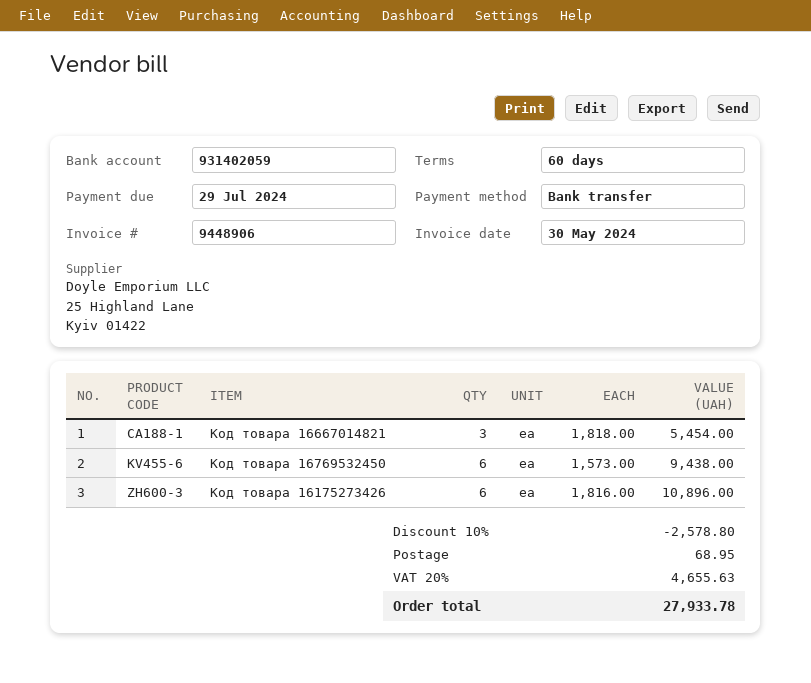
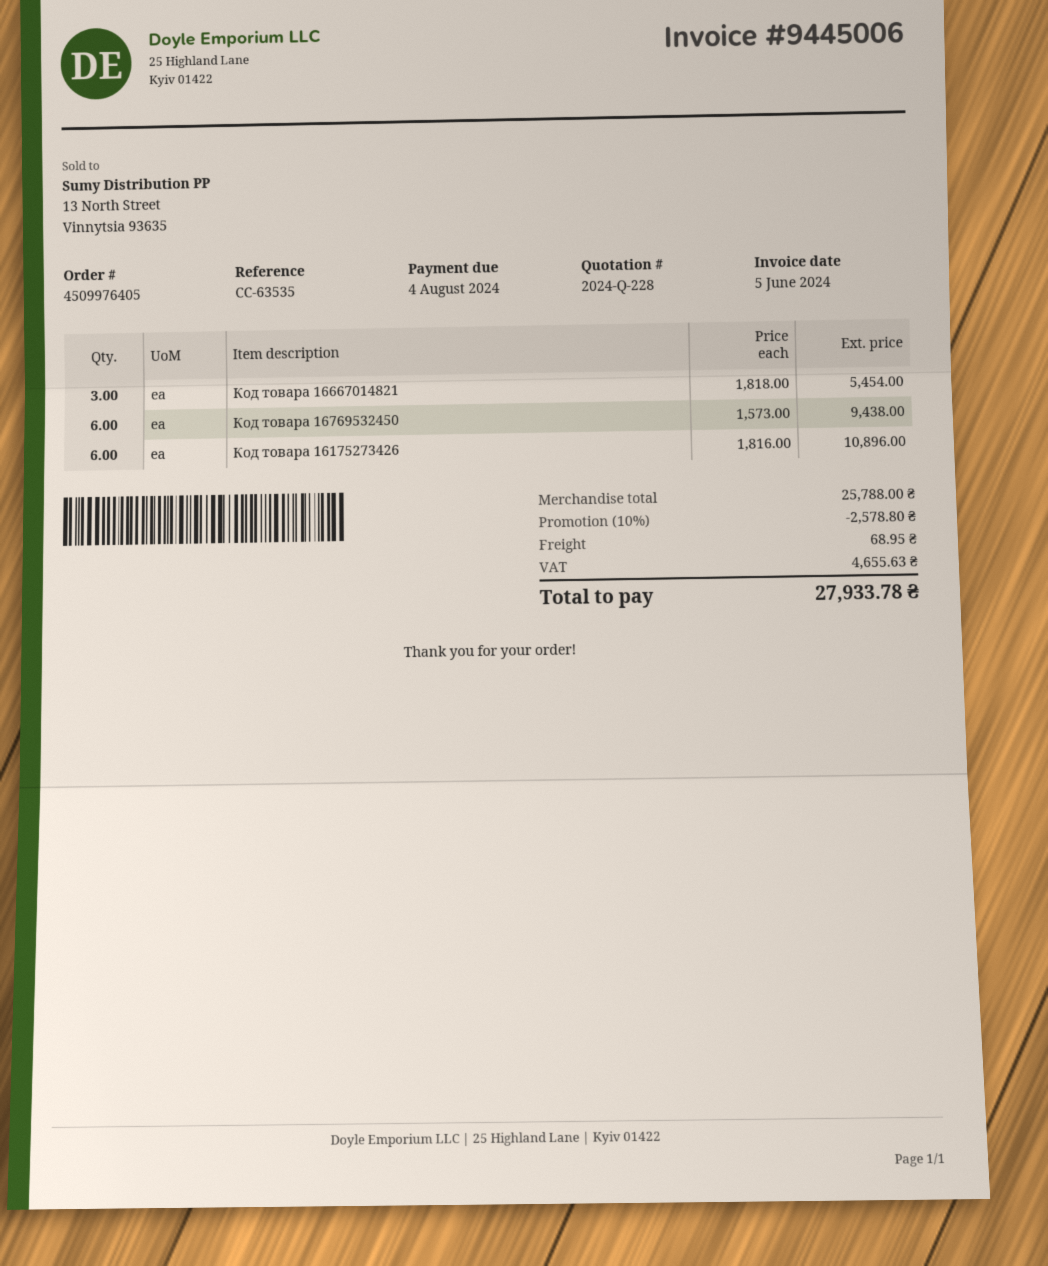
invoice number: 9448906 -> 9445006
invoice date: 2024-05-30 -> 2024-06-05
due date: 2024-07-29 -> 2024-08-04

